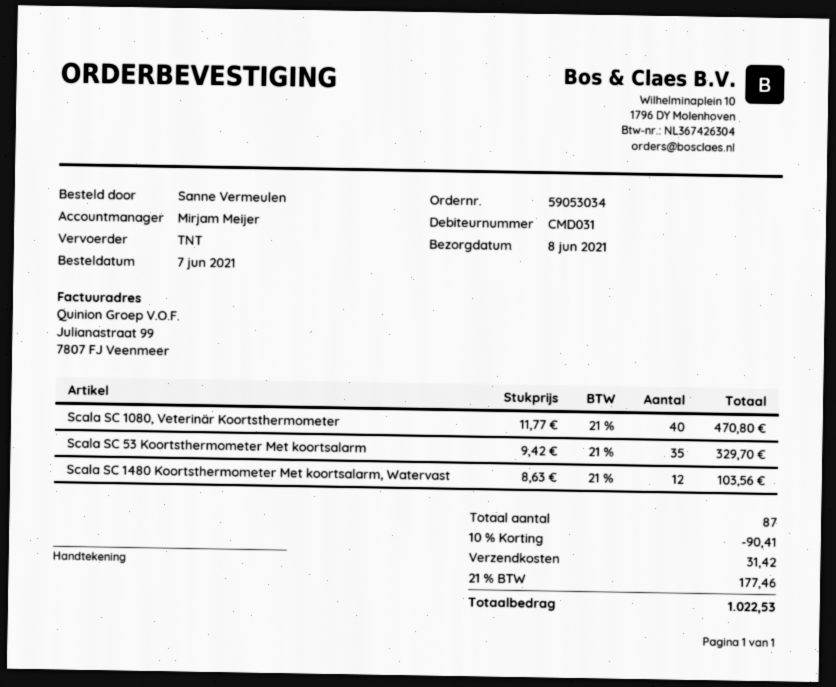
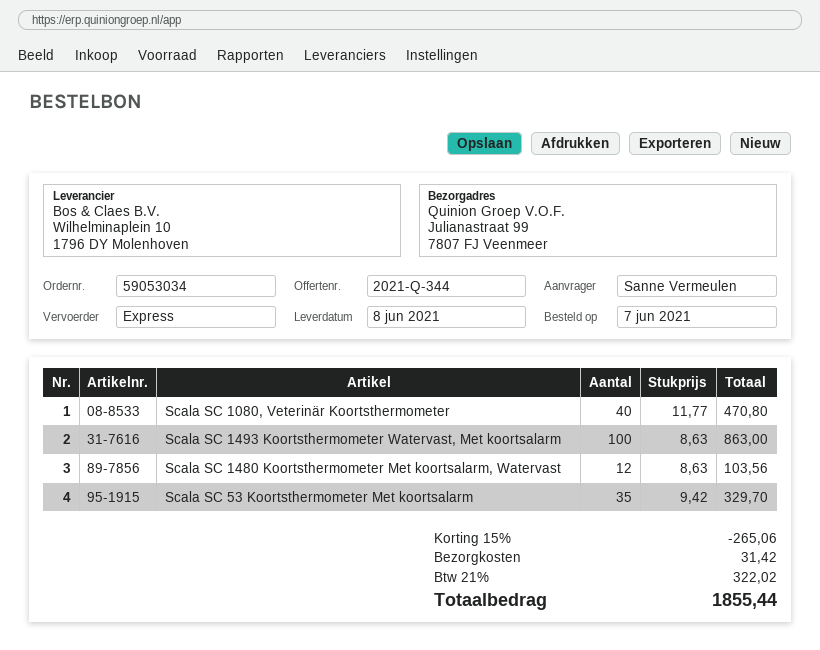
shipping method: TNT -> express
Scala SC 1493 Koortsthermometer Watervast, Met koortsalarm: none -> 100 x 8.63 = 863.00
discount: 10% = 90.41 -> 15% = 265.06
tax: 21% = 177.46 -> 21% = 322.02
total: 1022.53 -> 1855.44

